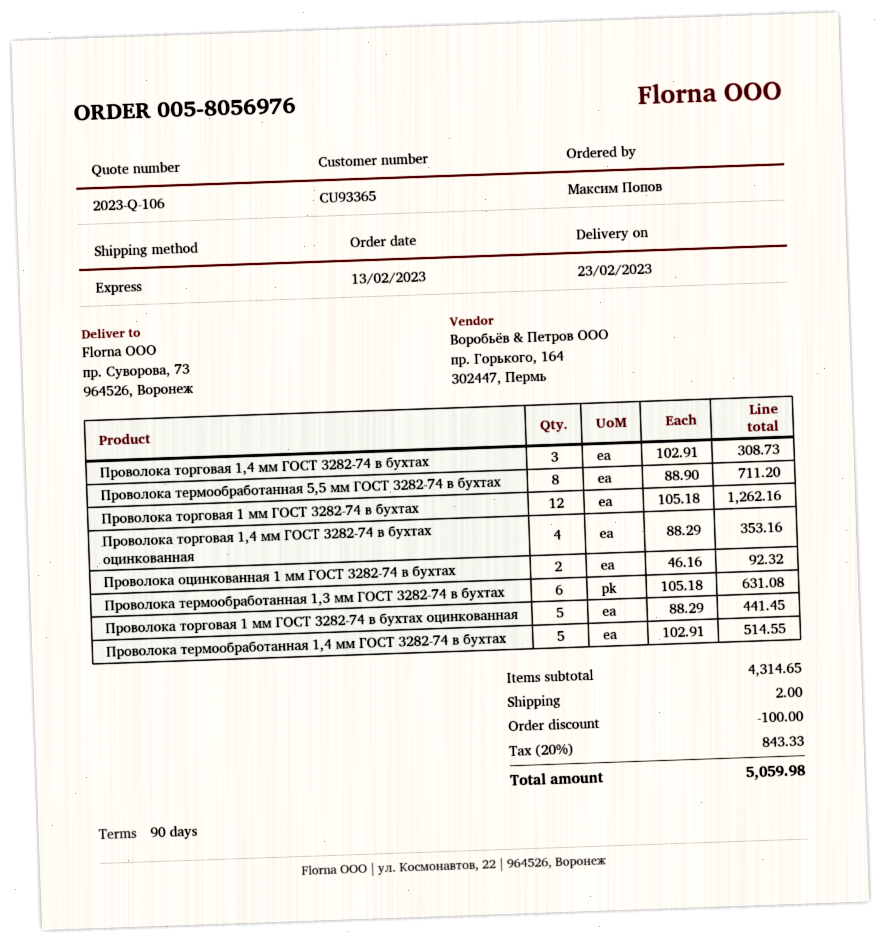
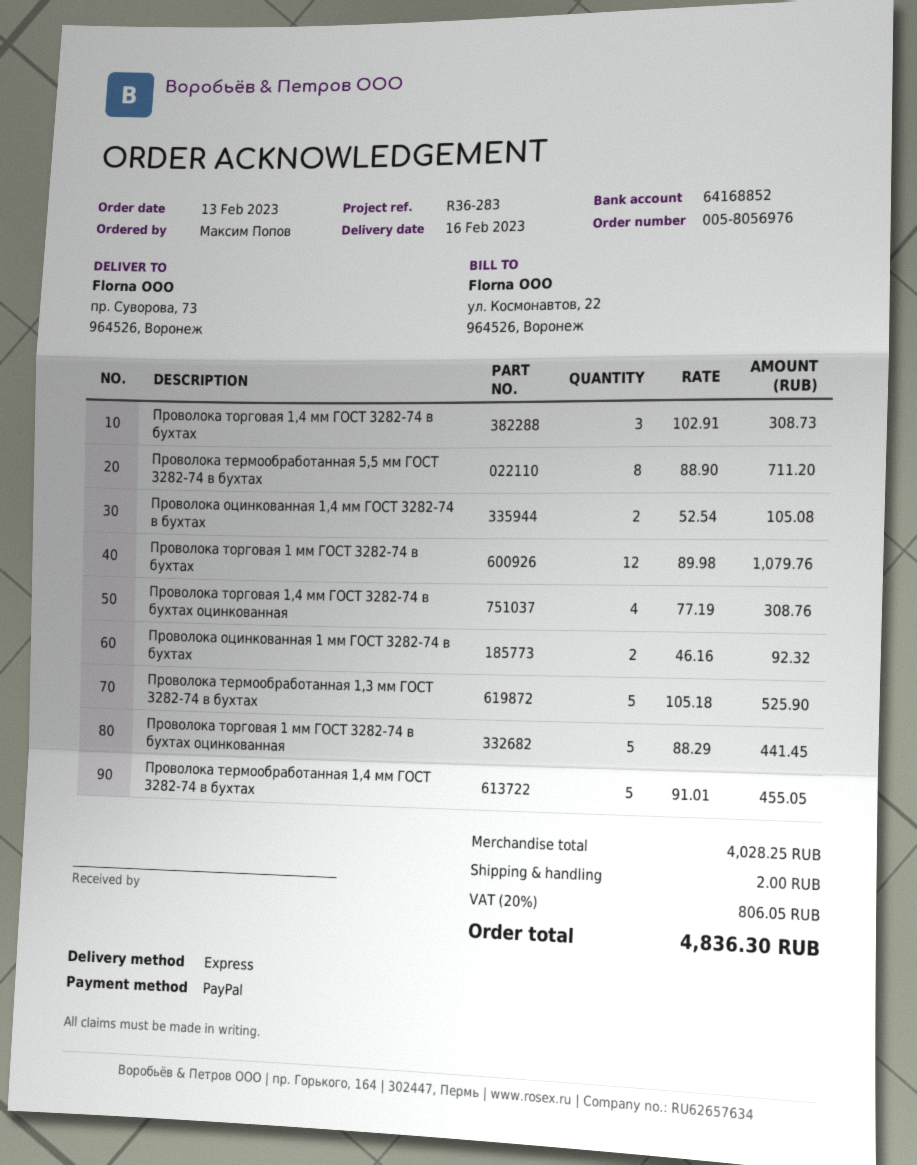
delivery date: 2023-02-23 -> 2023-02-16
Проволока торговая 1 мм ГОСТ 3282-74 в бухтах: 12 x 105.18 = 1262.16 -> 12 x 89.98 = 1079.76
Проволока торговая 1,4 мм ГОСТ 3282-74 в бухтах оцинкованная: 4 x 88.29 = 353.16 -> 4 x 77.19 = 308.76
Проволока термообработанная 1,3 мм ГОСТ 3282-74 в бухтах: 6 x 105.18 = 631.08 -> 5 x 105.18 = 525.90
Проволока термообработанная 1,4 мм ГОСТ 3282-74 в бухтах: 5 x 102.91 = 514.55 -> 5 x 91.01 = 455.05
Проволока оцинкованная 1,4 мм ГОСТ 3282-74 в бухтах: none -> 2 x 52.54 = 105.08
subtotal: 4314.65 -> 4028.25
discount: 100.00 -> none
tax: 20% = 843.33 -> 20% = 806.05
total: 5059.98 -> 4836.30

